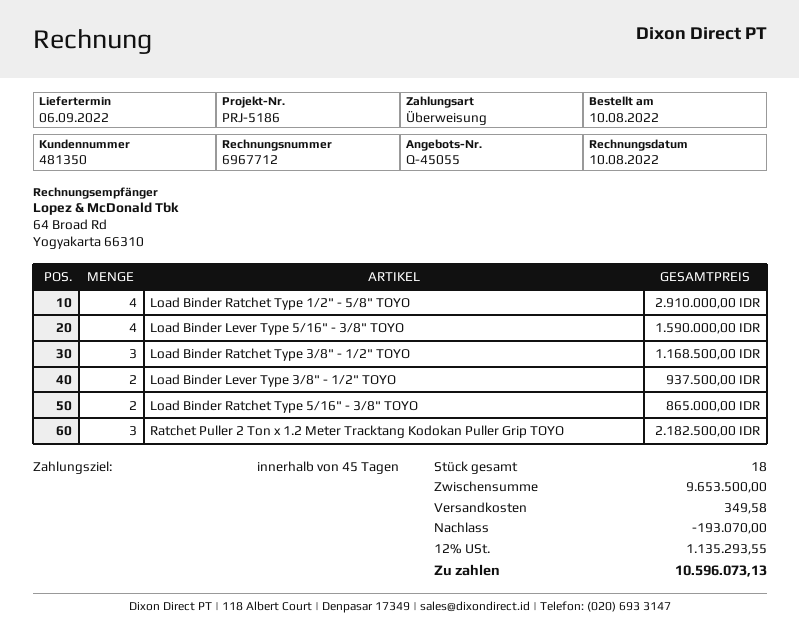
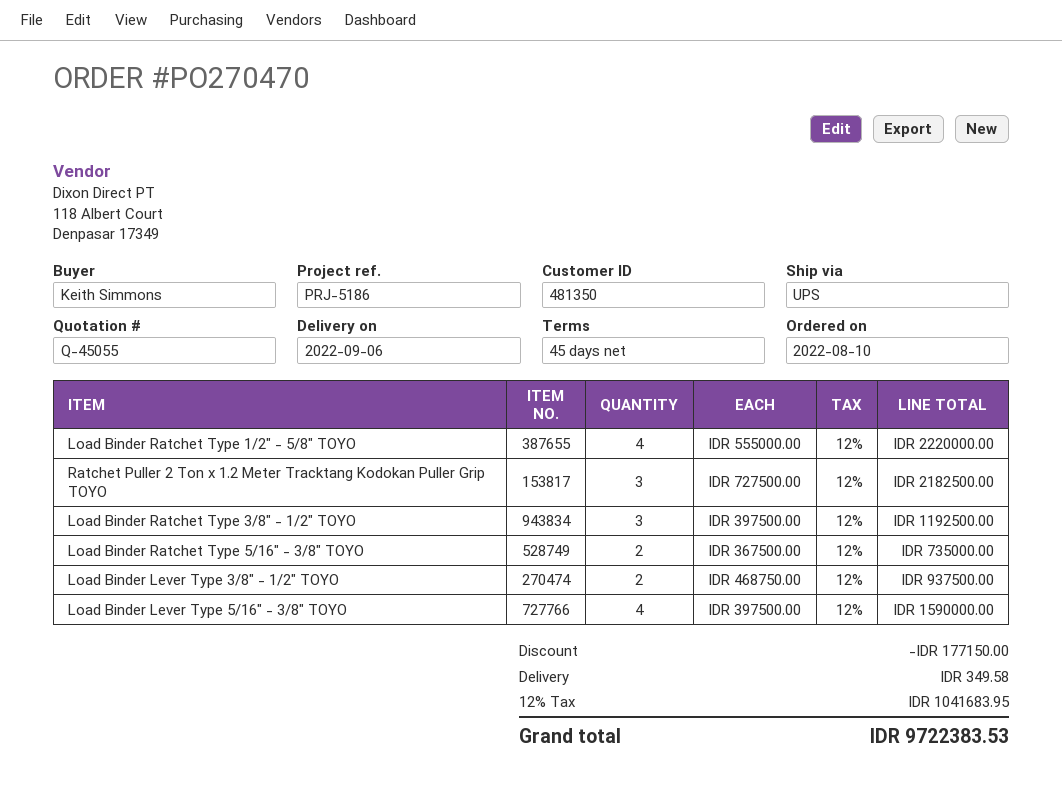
Load Binder Ratchet Type 1/2" - 5/8" TOYO: 4 for 2910000.00 -> 4 for 2220000.00
Load Binder Ratchet Type 3/8" - 1/2" TOYO: 3 for 1168500.00 -> 3 for 1192500.00
Load Binder Ratchet Type 5/16" - 3/8" TOYO: 2 for 865000.00 -> 2 for 735000.00
discount: 193070.00 -> 177150.00
tax: 12% = 1135293.55 -> 12% = 1041683.95
total: 10596073.13 -> 9722383.53

